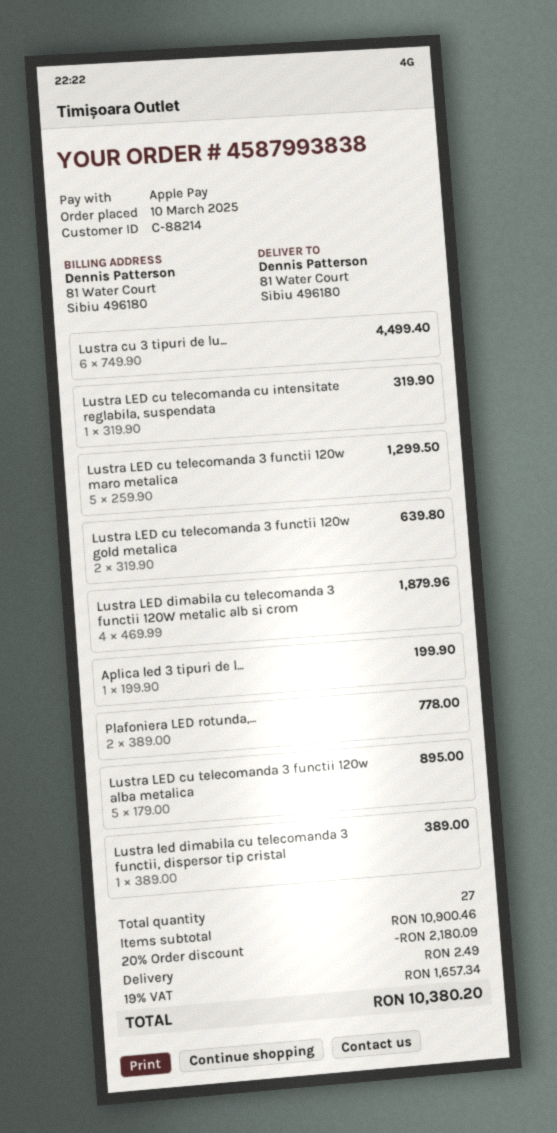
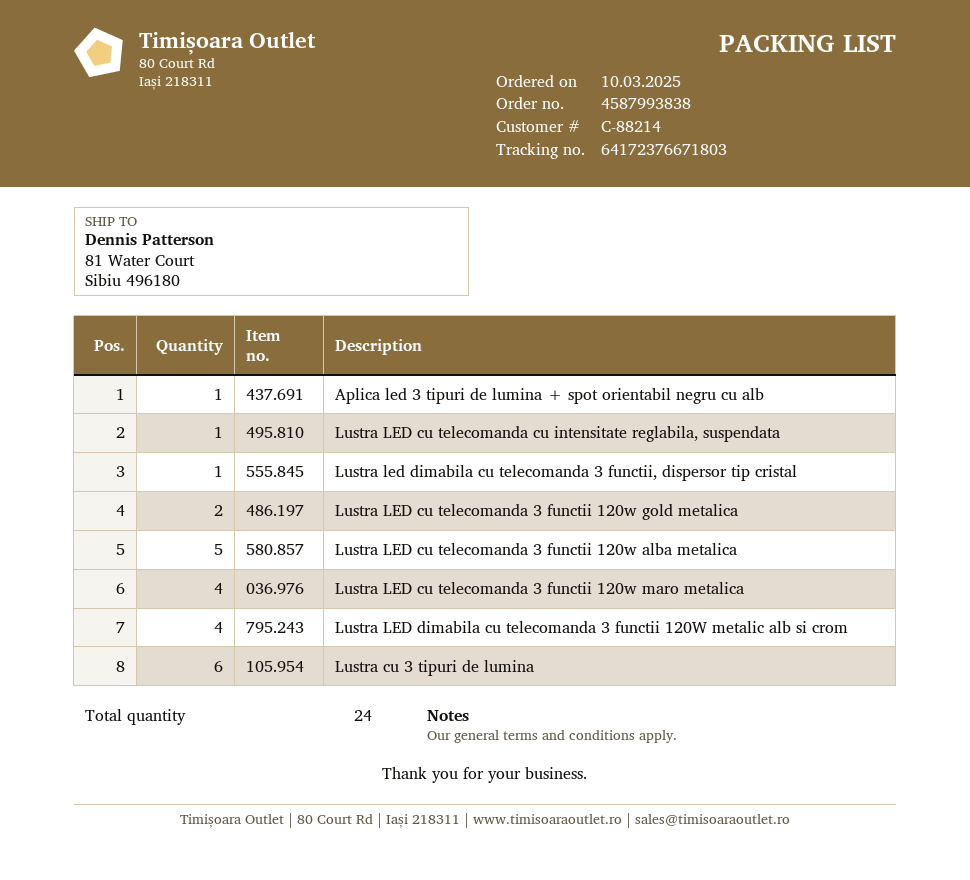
Lustra LED cu telecomanda 3 functii 120w maro metalica: 5 -> 4
Plafoniera LED rotunda,...: 2 -> none
total quantity: 27 -> 24

